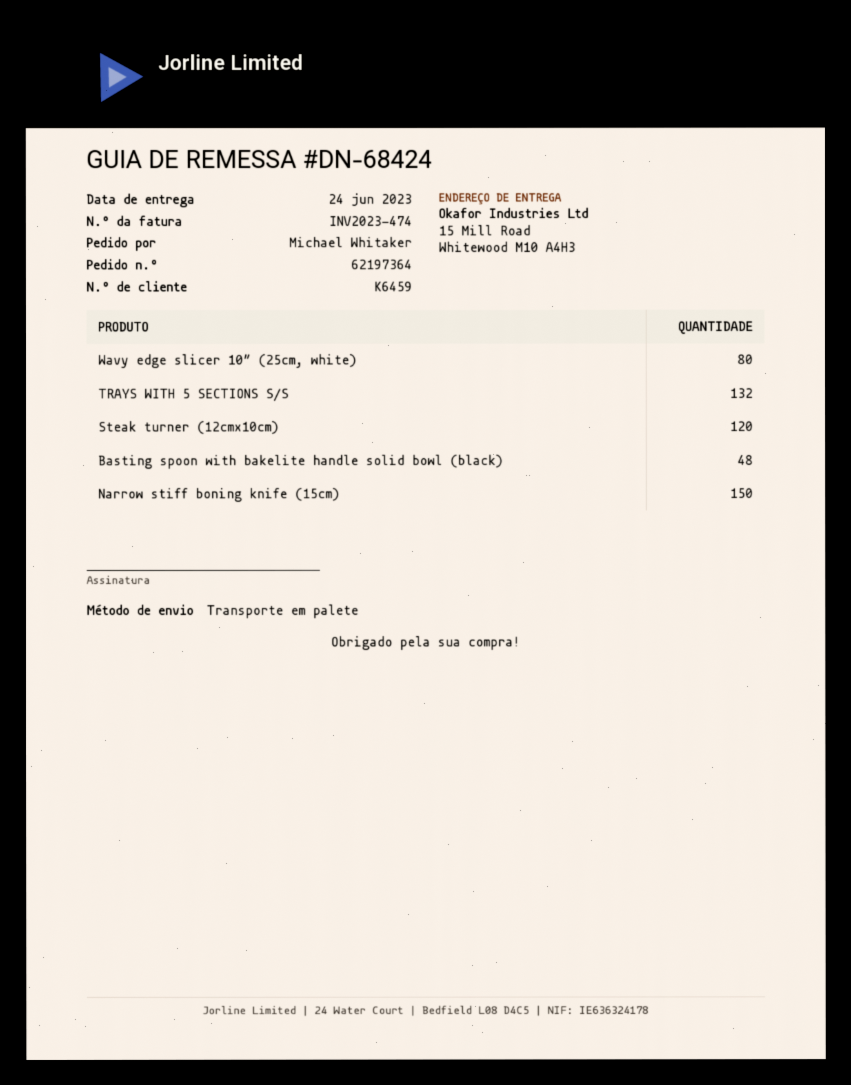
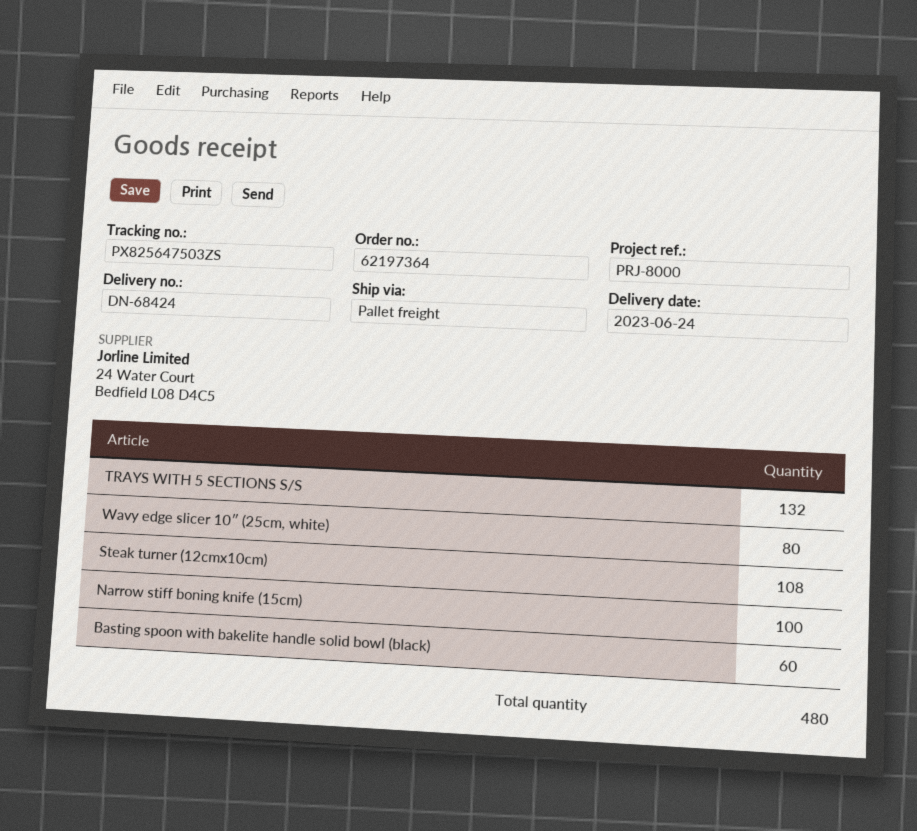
Steak turner (12cmx10cm): 120 -> 108
Basting spoon with bakelite handle solid bowl (black): 48 -> 60
Narrow stiff boning knife (15cm): 150 -> 100

